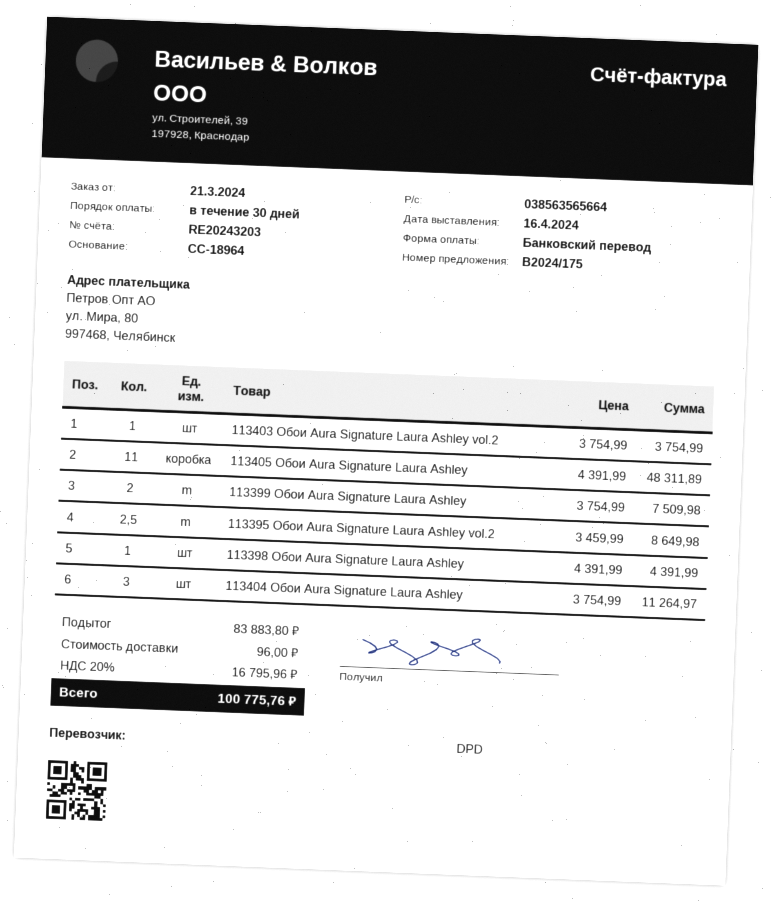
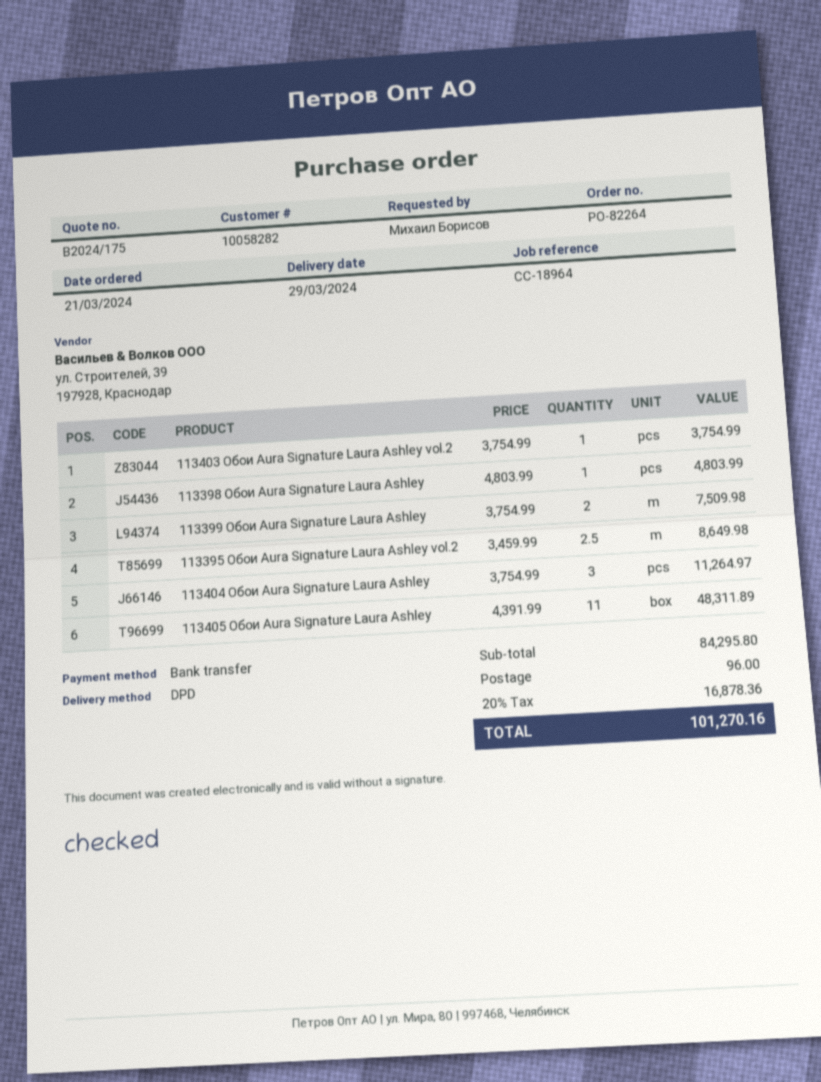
113398 Обои Aura Signature Laura Ashley: 1 x 4391.99 = 4391.99 -> 1 x 4803.99 = 4803.99
subtotal: 83883.80 -> 84295.80
tax: 20% = 16795.96 -> 20% = 16878.36
total: 100775.76 -> 101270.16

